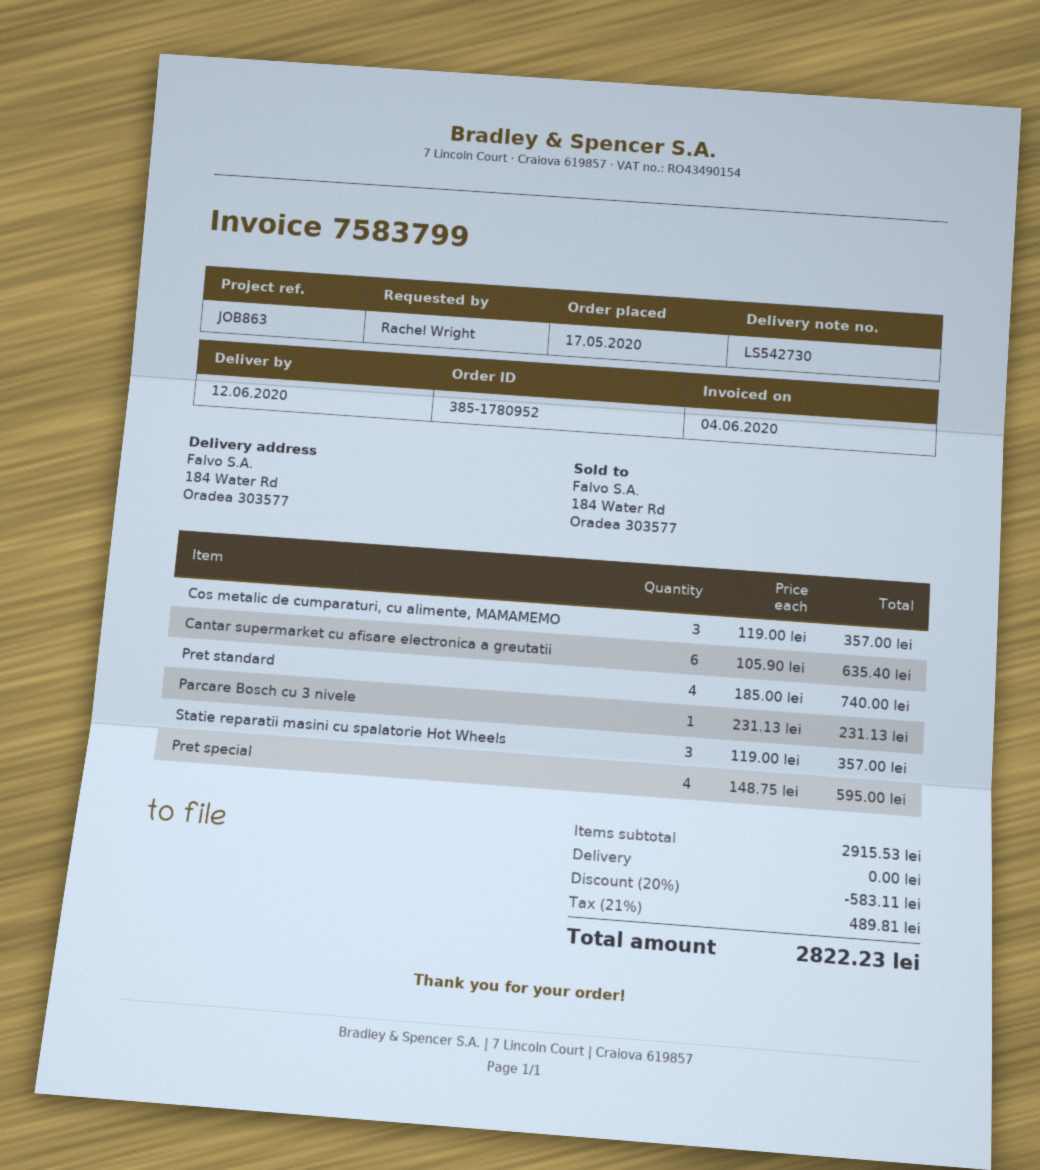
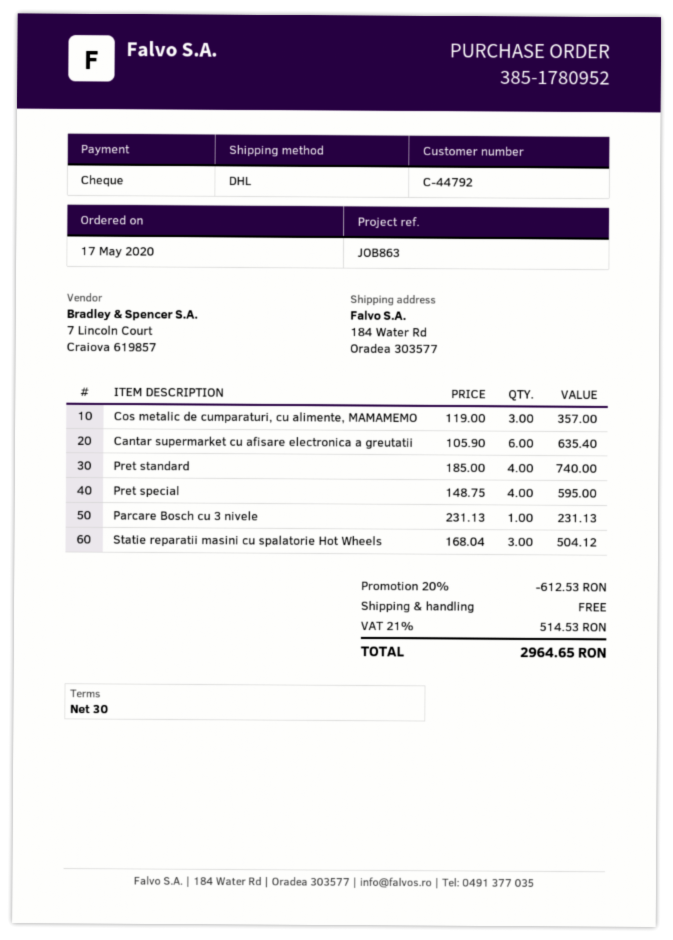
Statie reparatii masini cu spalatorie Hot Wheels: 3 x 119.00 = 357.00 -> 3 x 168.04 = 504.12
discount: 20% = 583.11 -> 20% = 612.53
tax: 21% = 489.81 -> 21% = 514.53
total: 2822.23 -> 2964.65

